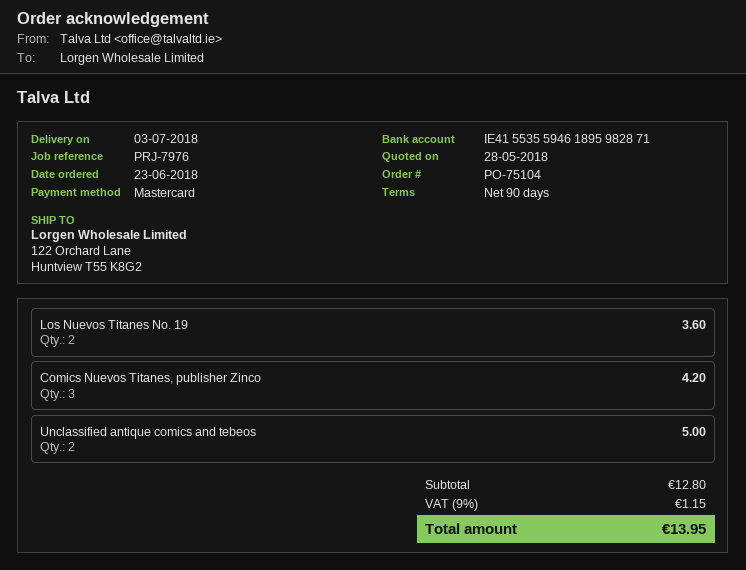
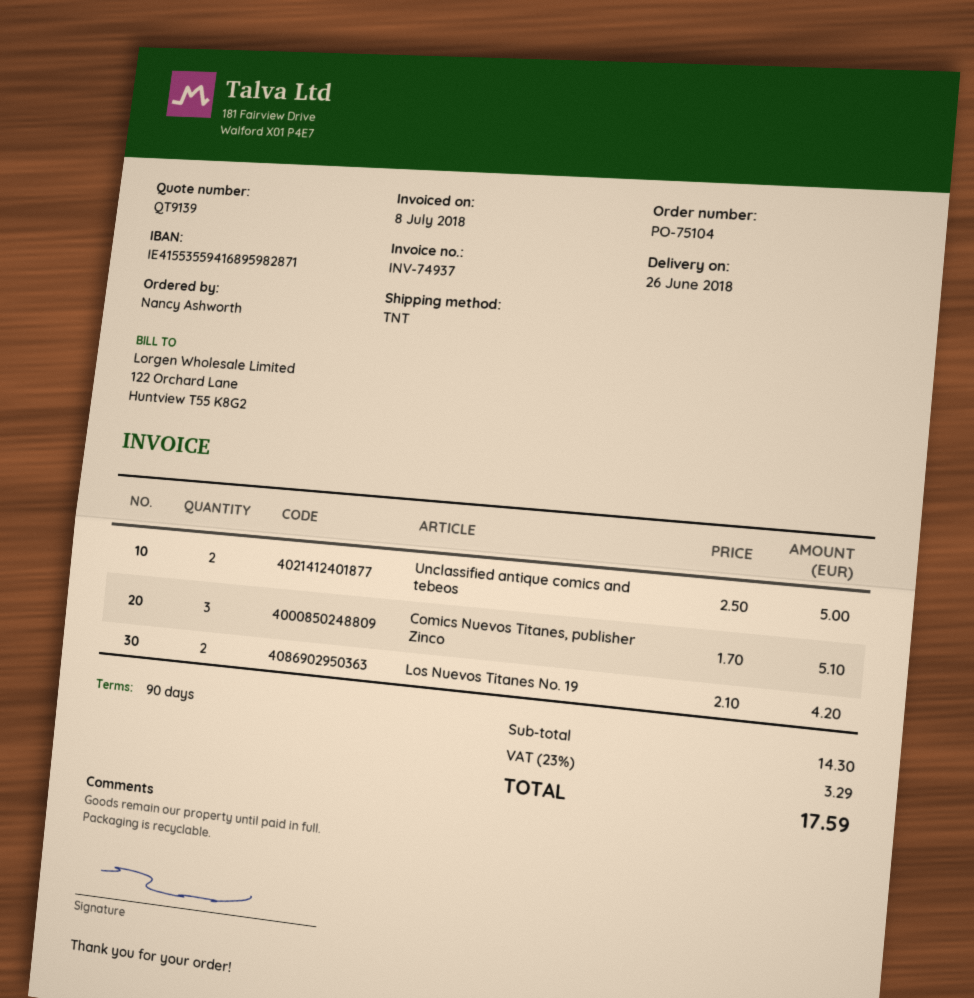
delivery date: 2018-07-03 -> 2018-06-26
bank account: IE41553559461895982871 -> IE41553559416895982871
Los Nuevos Titanes No. 19: 2 for 3.60 -> 2 for 4.20
Comics Nuevos Titanes, publisher Zinco: 3 for 4.20 -> 3 for 5.10
subtotal: 12.80 -> 14.30
tax: 9% = 1.15 -> 23% = 3.29
total: 13.95 -> 17.59

